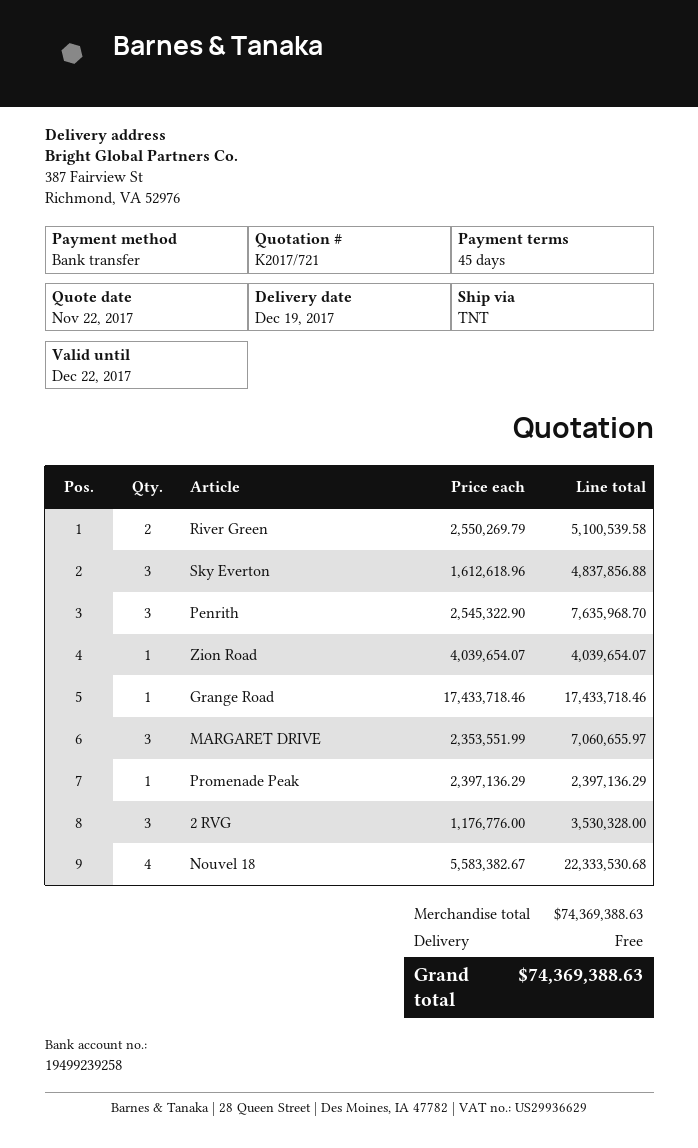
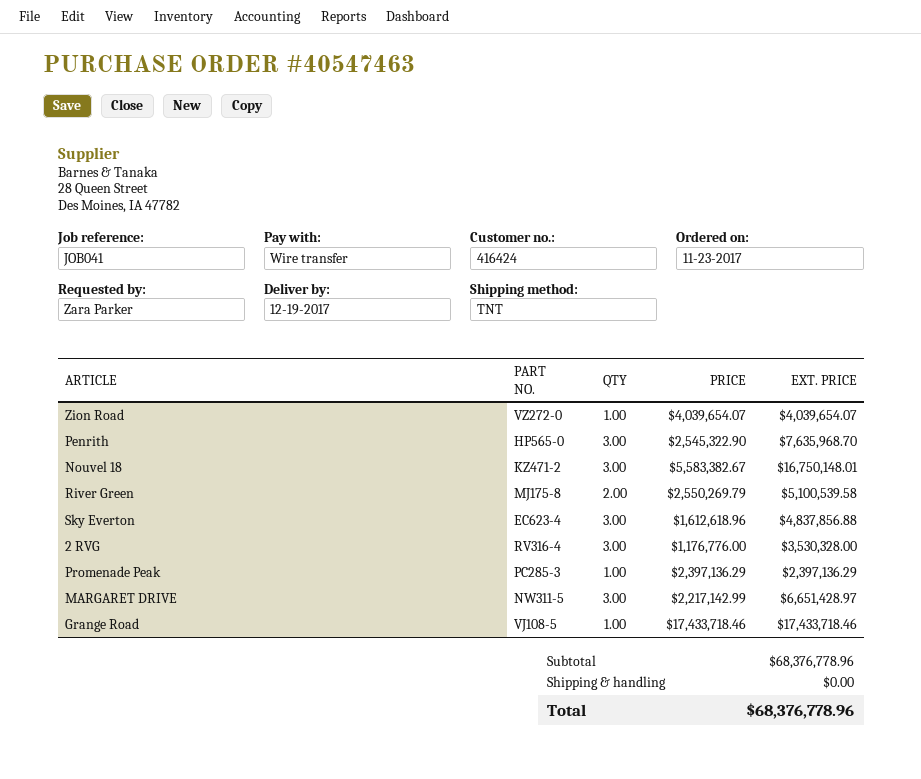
MARGARET DRIVE: 3 x 2353551.99 = 7060655.97 -> 3 x 2217142.99 = 6651428.97
Nouvel 18: 4 x 5583382.67 = 22333530.68 -> 3 x 5583382.67 = 16750148.01
subtotal: 74369388.63 -> 68376778.96
total: 74369388.63 -> 68376778.96

